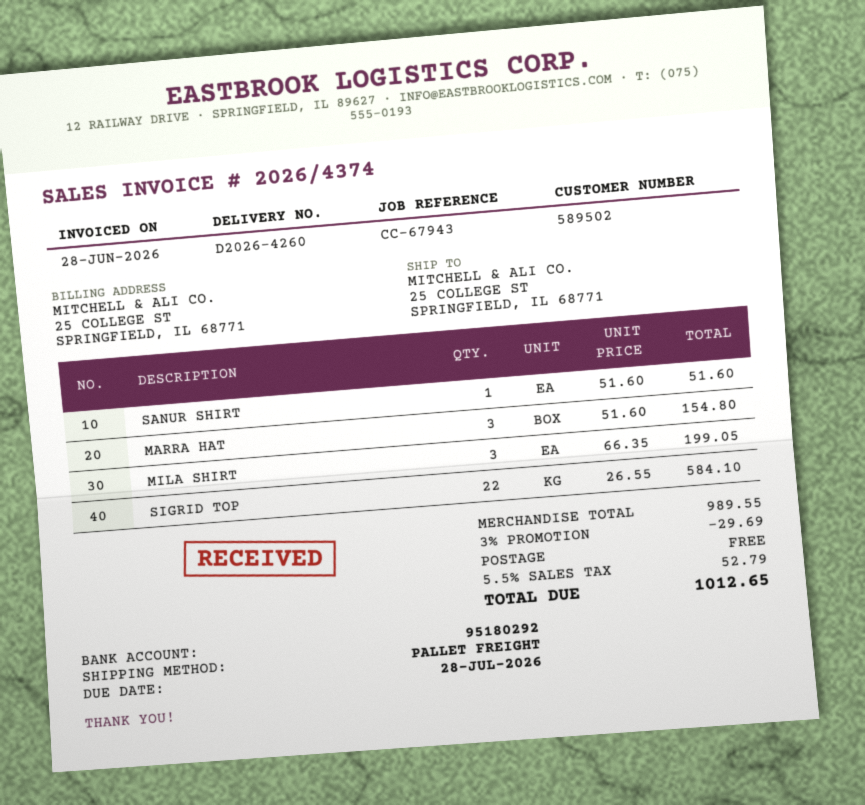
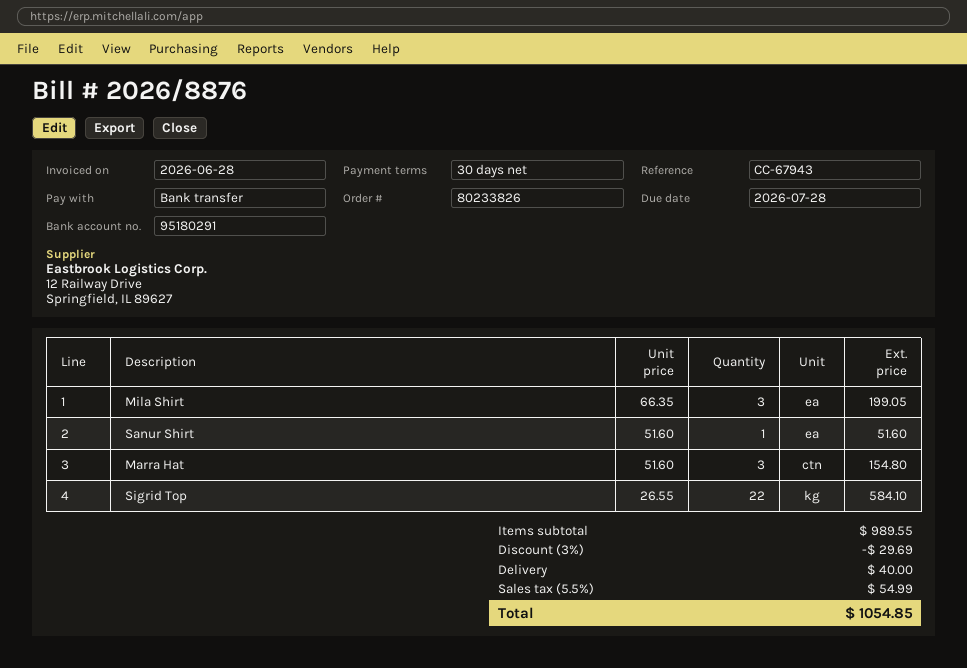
invoice number: 2026/4374 -> 2026/8876
bank account: 95180292 -> 95180291
shipping: 0.00 -> 40.00
tax: 5.5% = 52.79 -> 5.5% = 54.99
total: 1012.65 -> 1054.85

